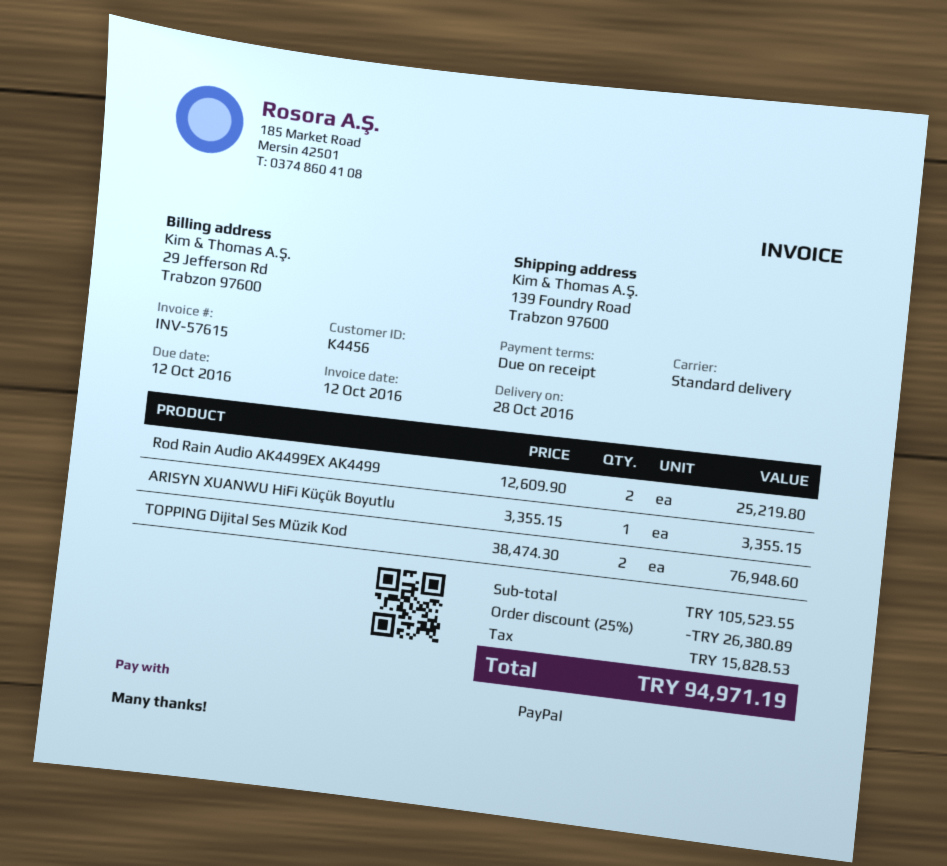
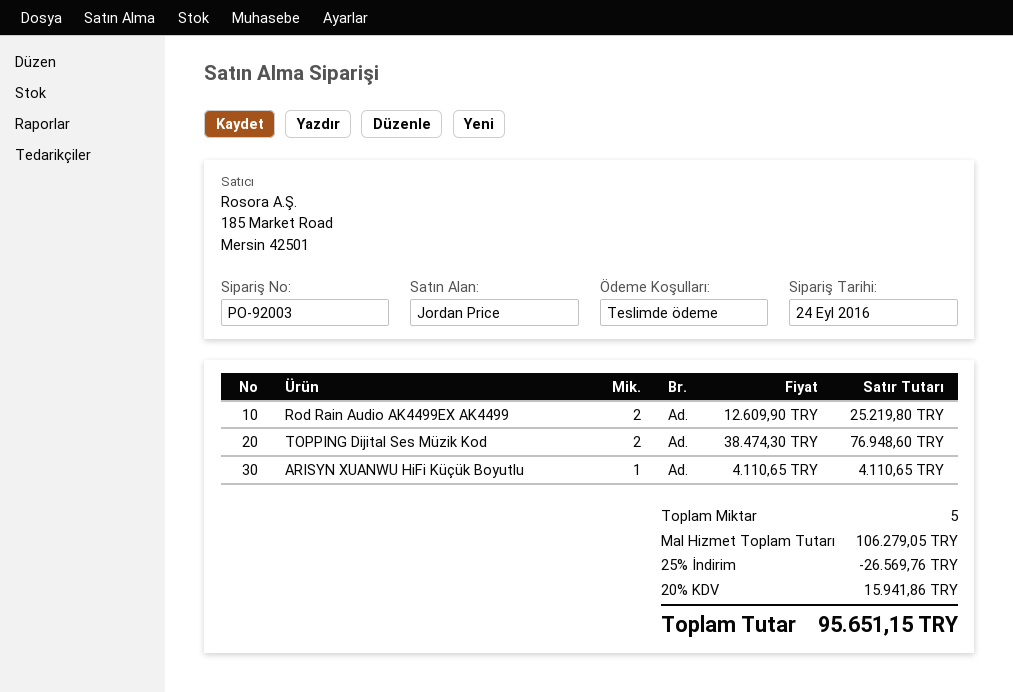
ARISYN XUANWU HiFi Küçük Boyutlu: 1 x 3355.15 = 3355.15 -> 1 x 4110.65 = 4110.65
subtotal: 105523.55 -> 106279.05
discount: 25% = 26380.89 -> 25% = 26569.76
tax: 15828.53 -> 15941.86
total: 94971.19 -> 95651.15

